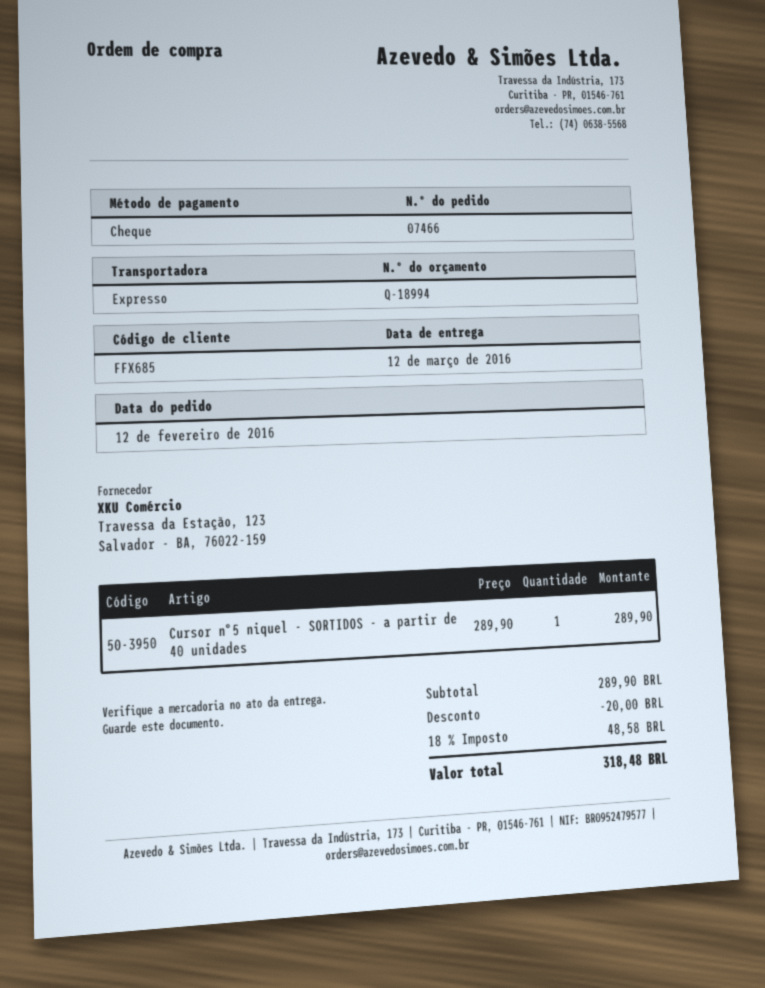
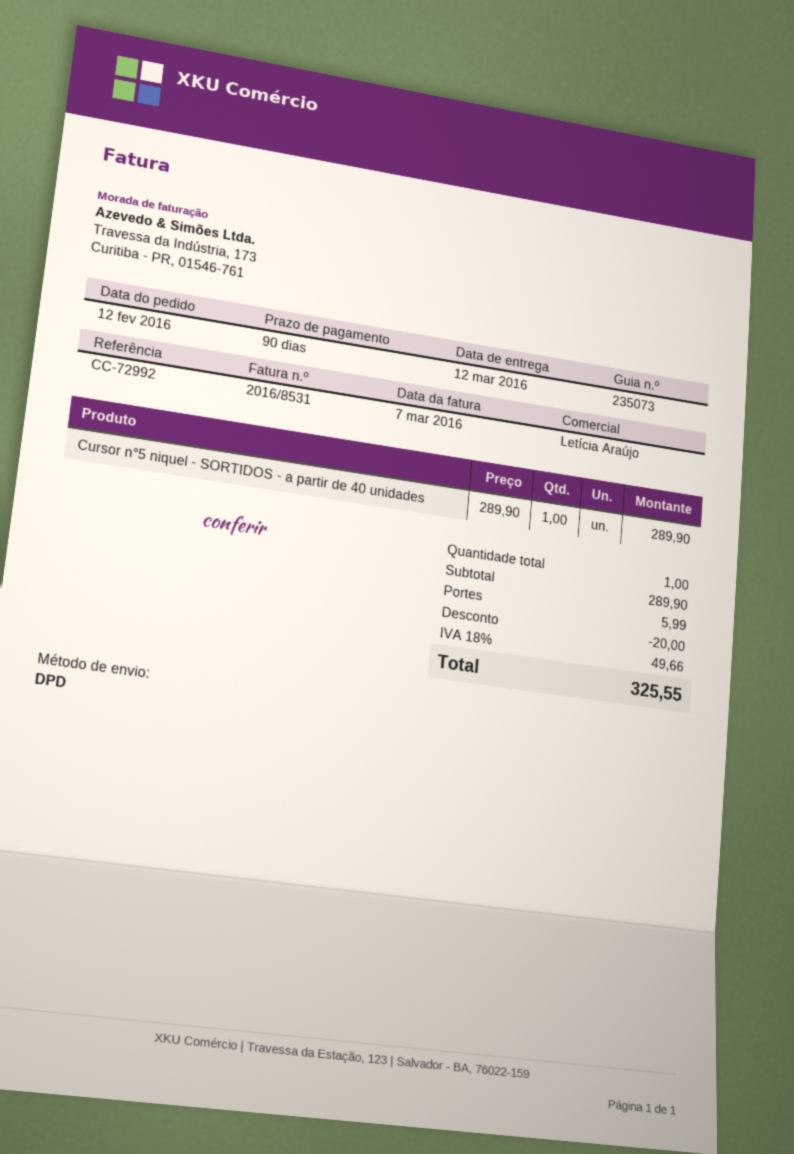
shipping method: express -> DPD
shipping: none -> 5.99
tax: 18% = 48.58 -> 18% = 49.66
total: 318.48 -> 325.55

